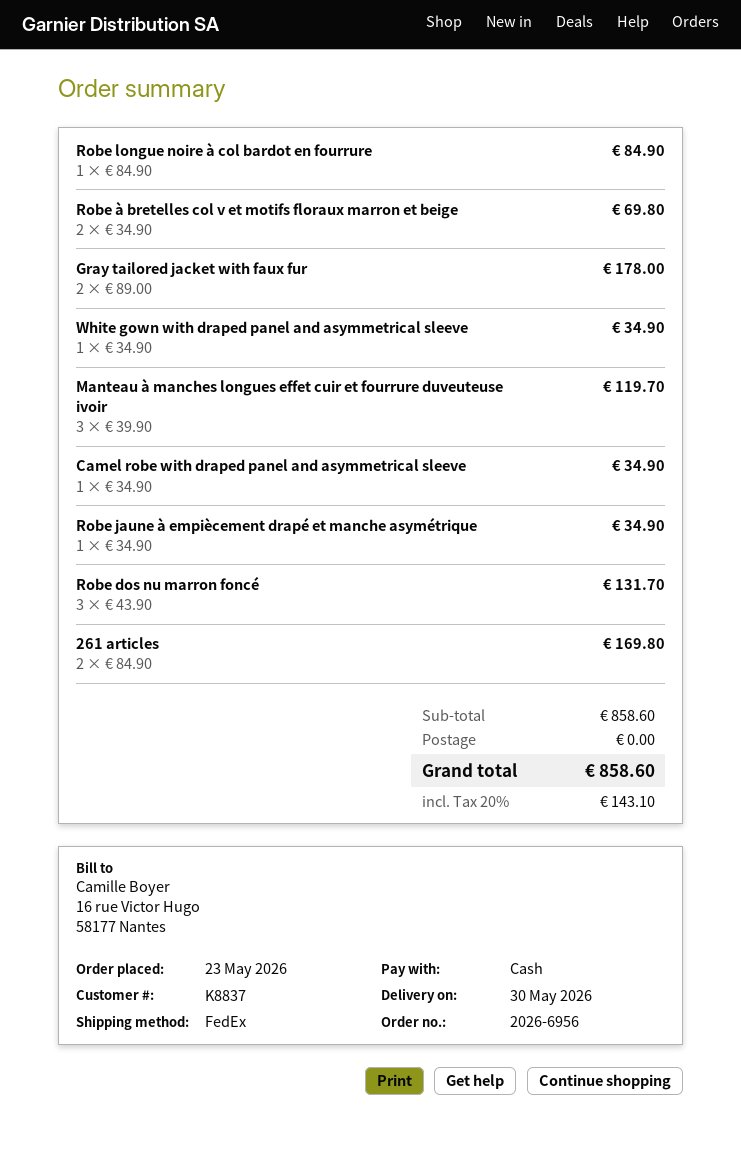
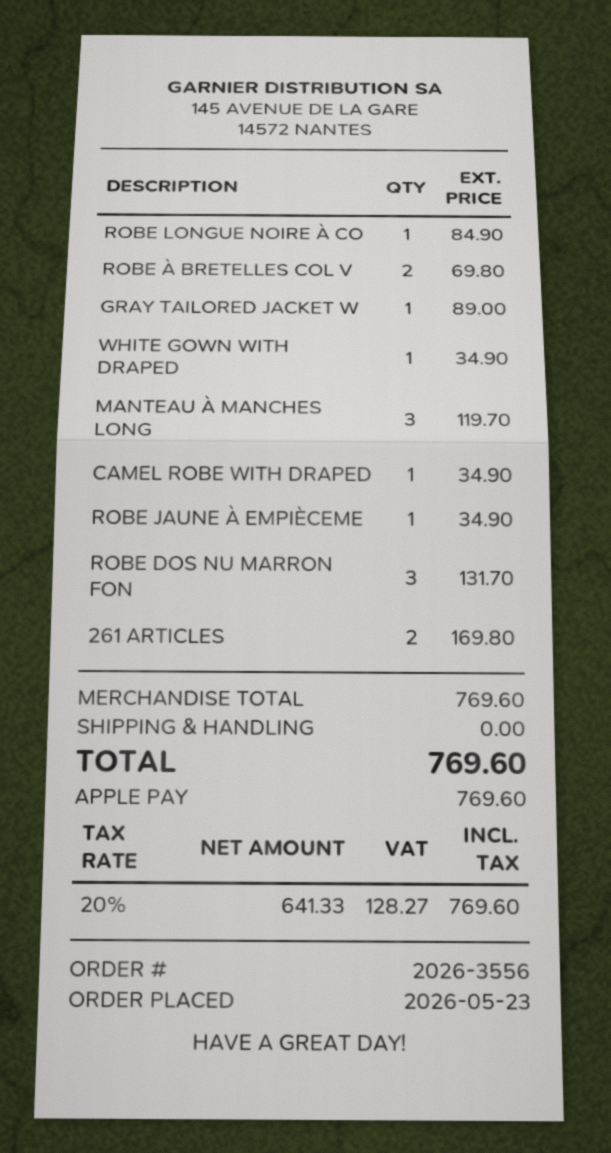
order number: 2026-6956 -> 2026-3556
payment method: cash -> Apple Pay
Gray tailored jacket with faux fur: 2 for 178.00 -> 1 for 89.00
subtotal: 858.60 -> 769.60
tax: 20% = 143.10 -> 20% = 128.27
total: 858.60 -> 769.60

